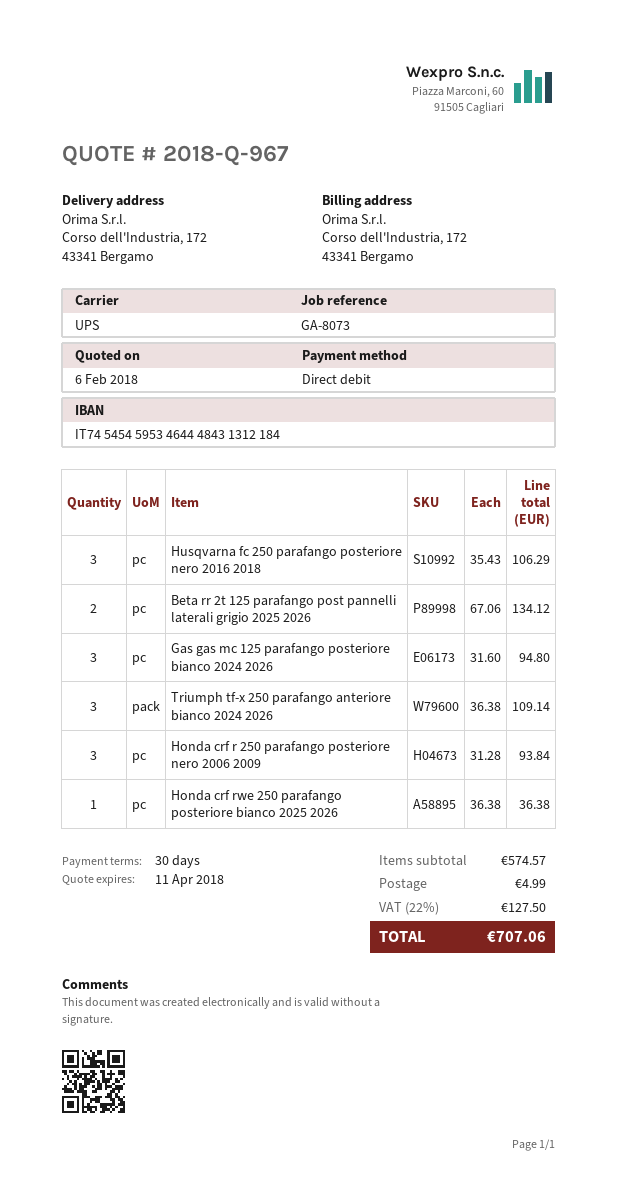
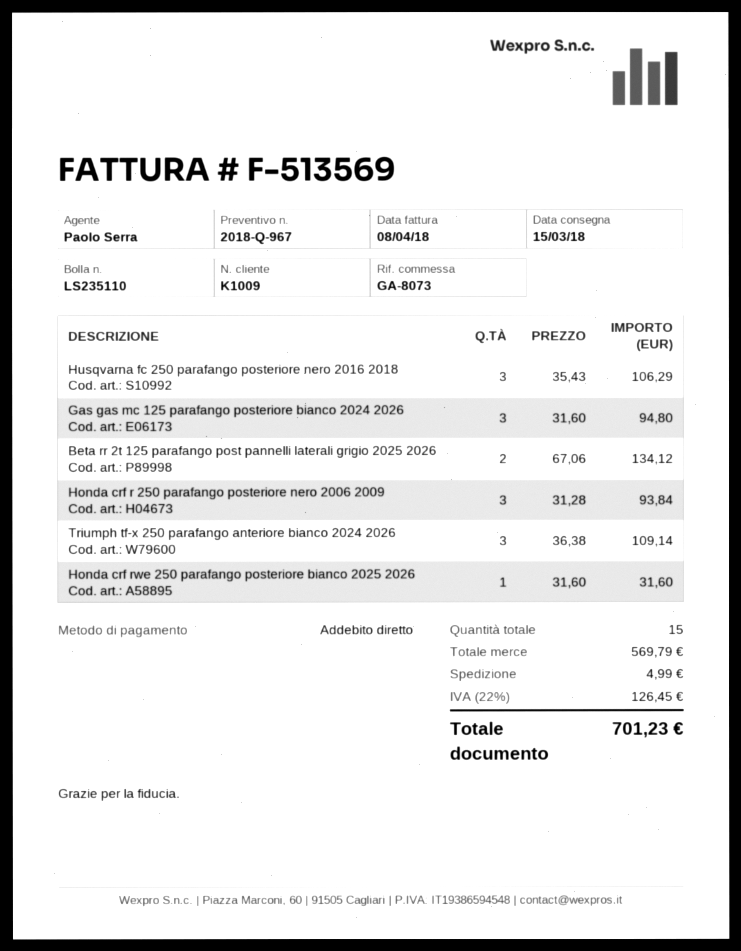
Honda crf rwe 250 parafango posteriore bianco 2025 2026: 1 x 36.38 = 36.38 -> 1 x 31.60 = 31.60
subtotal: 574.57 -> 569.79
tax: 22% = 127.50 -> 22% = 126.45
total: 707.06 -> 701.23

